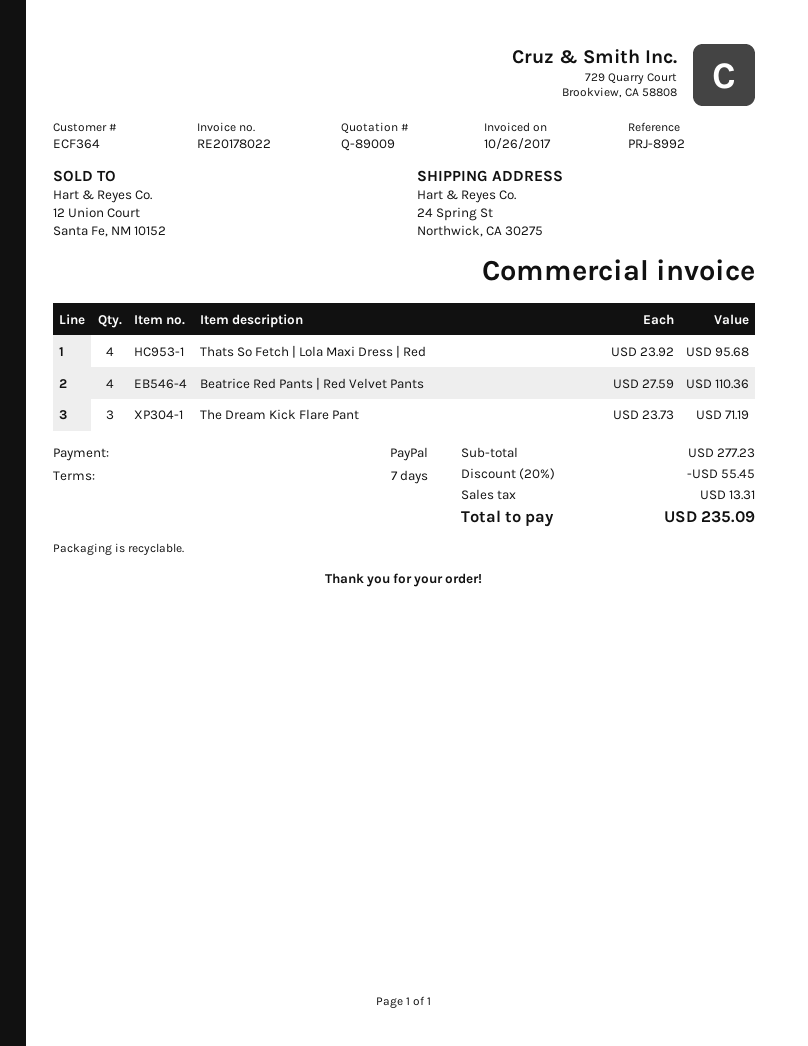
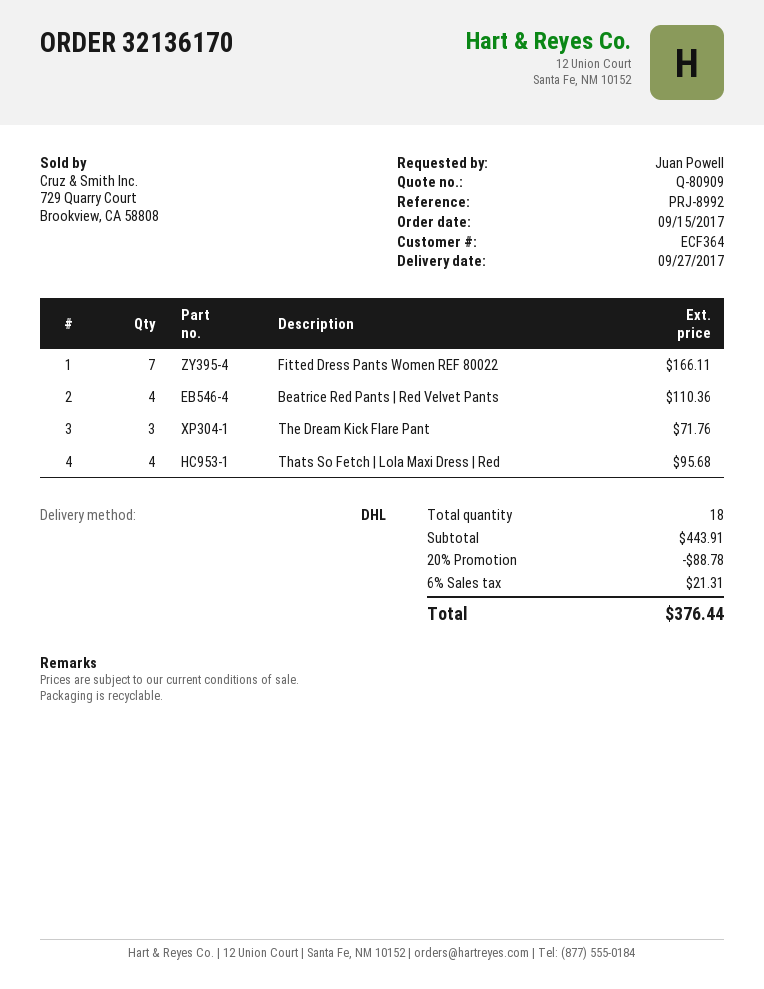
quote number: Q-89009 -> Q-80909
The Dream Kick Flare Pant: 3 for 71.19 -> 3 for 71.76
Fitted Dress Pants Women REF 80022: none -> 7 for 166.11
subtotal: 277.23 -> 443.91
discount: 20% = 55.45 -> 20% = 88.78
tax: 13.31 -> 21.31
total: 235.09 -> 376.44

